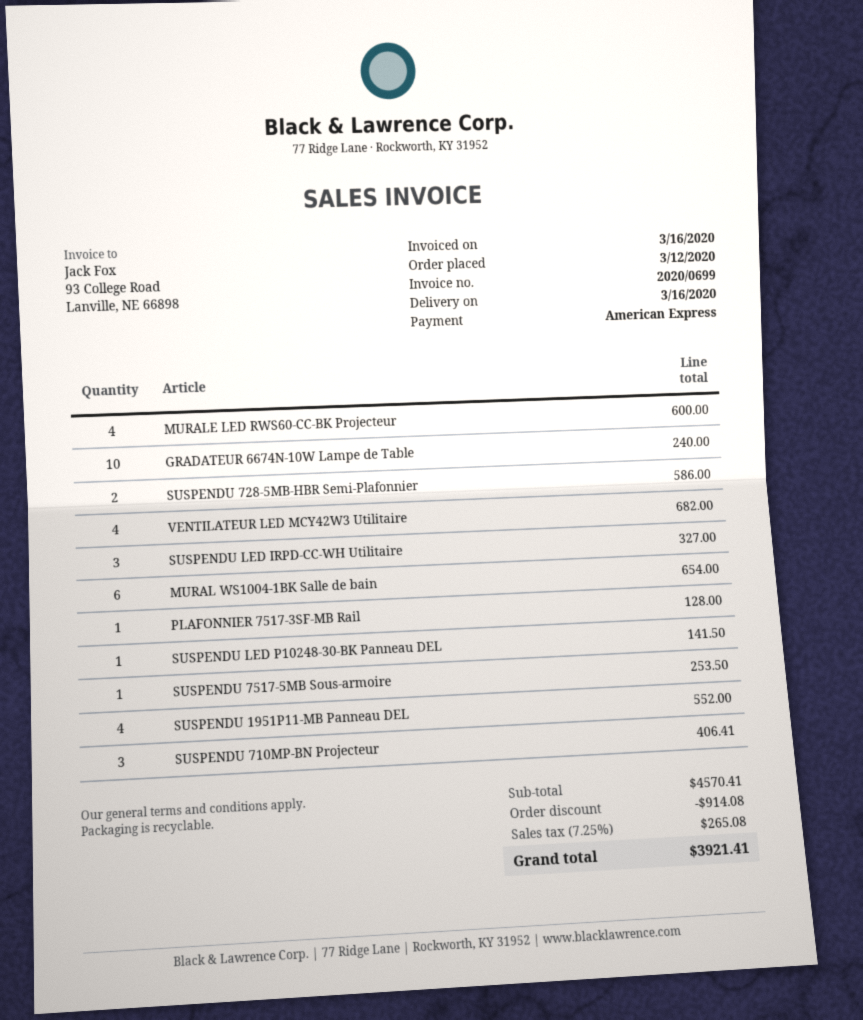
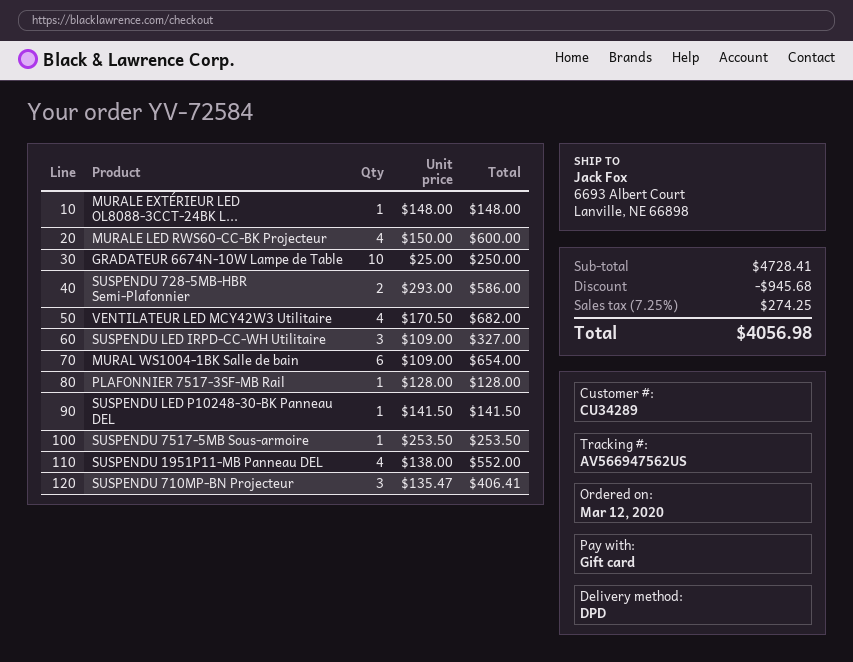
payment method: American Express -> gift card
GRADATEUR 6674N-10W Lampe de Table: 10 for 240.00 -> 10 for 250.00
MURALE EXTÉRIEUR LED OL8088-3CCT-24BK L...: none -> 1 for 148.00
subtotal: 4570.41 -> 4728.41
discount: 914.08 -> 945.68
tax: 7.25% = 265.08 -> 7.25% = 274.25
total: 3921.41 -> 4056.98

